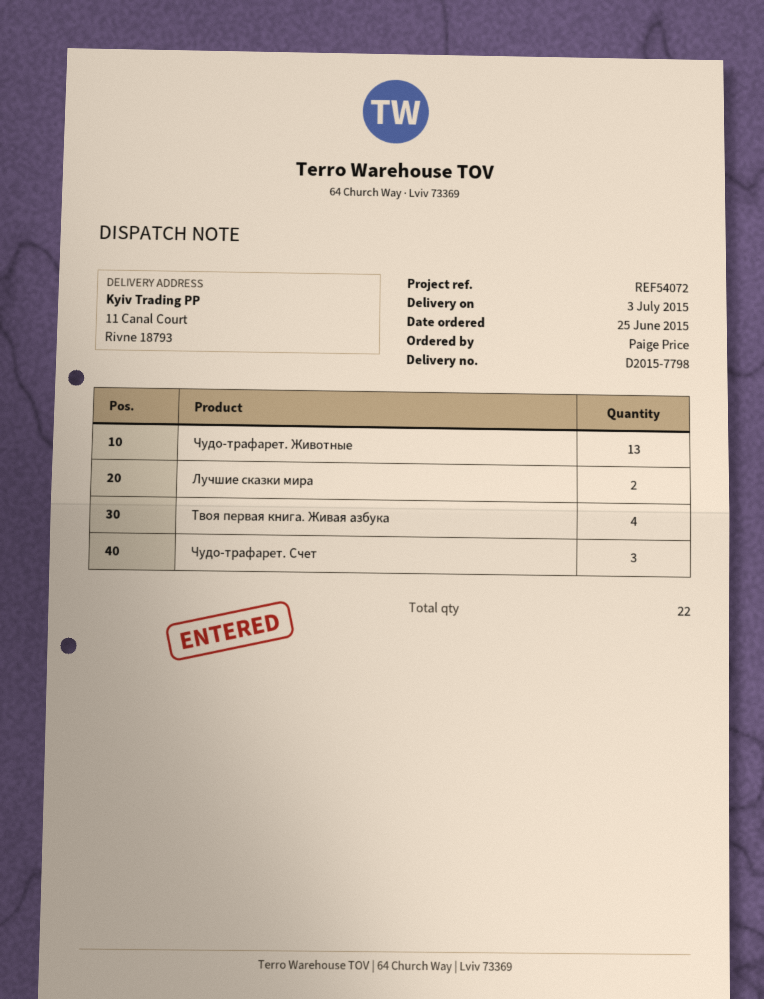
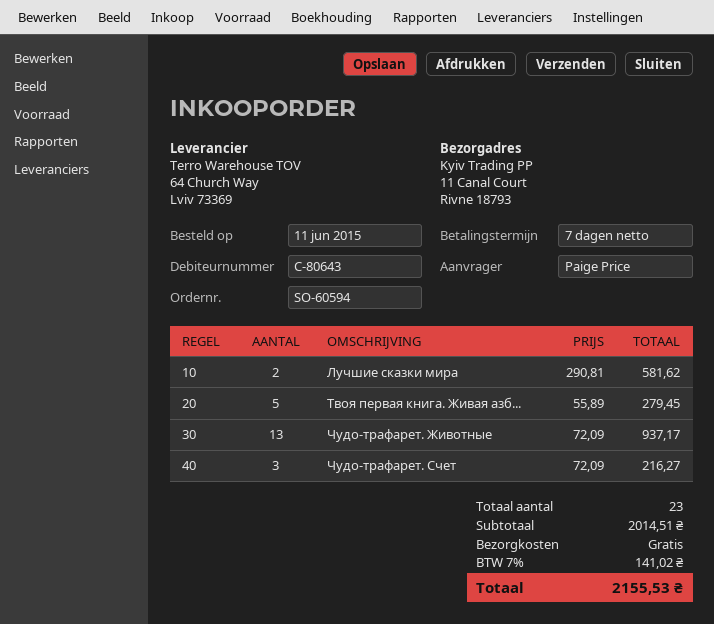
order date: 2015-06-25 -> 2015-06-11
Твоя первая книга. Живая азбука: 4 -> 5
total quantity: 22 -> 23

